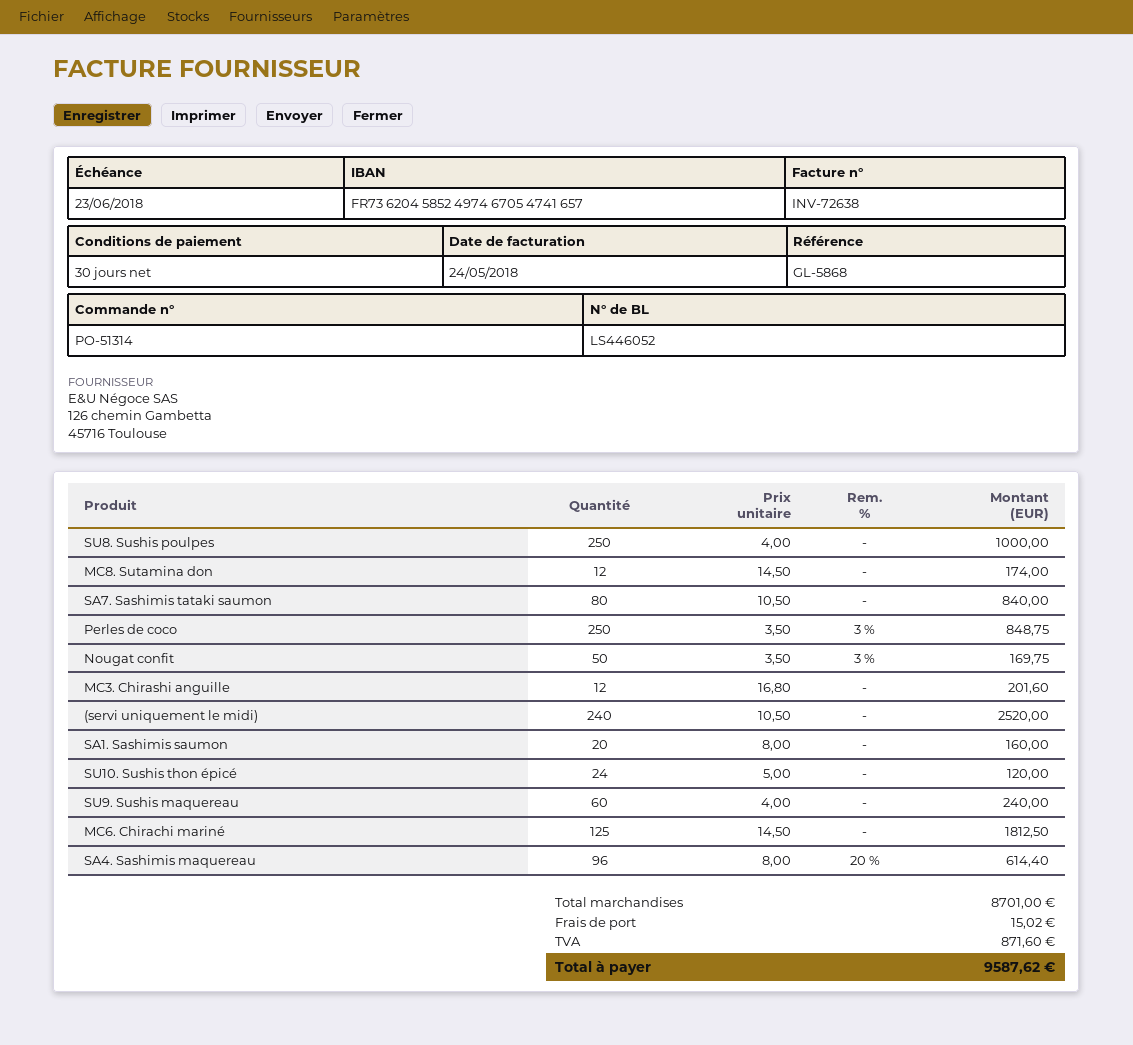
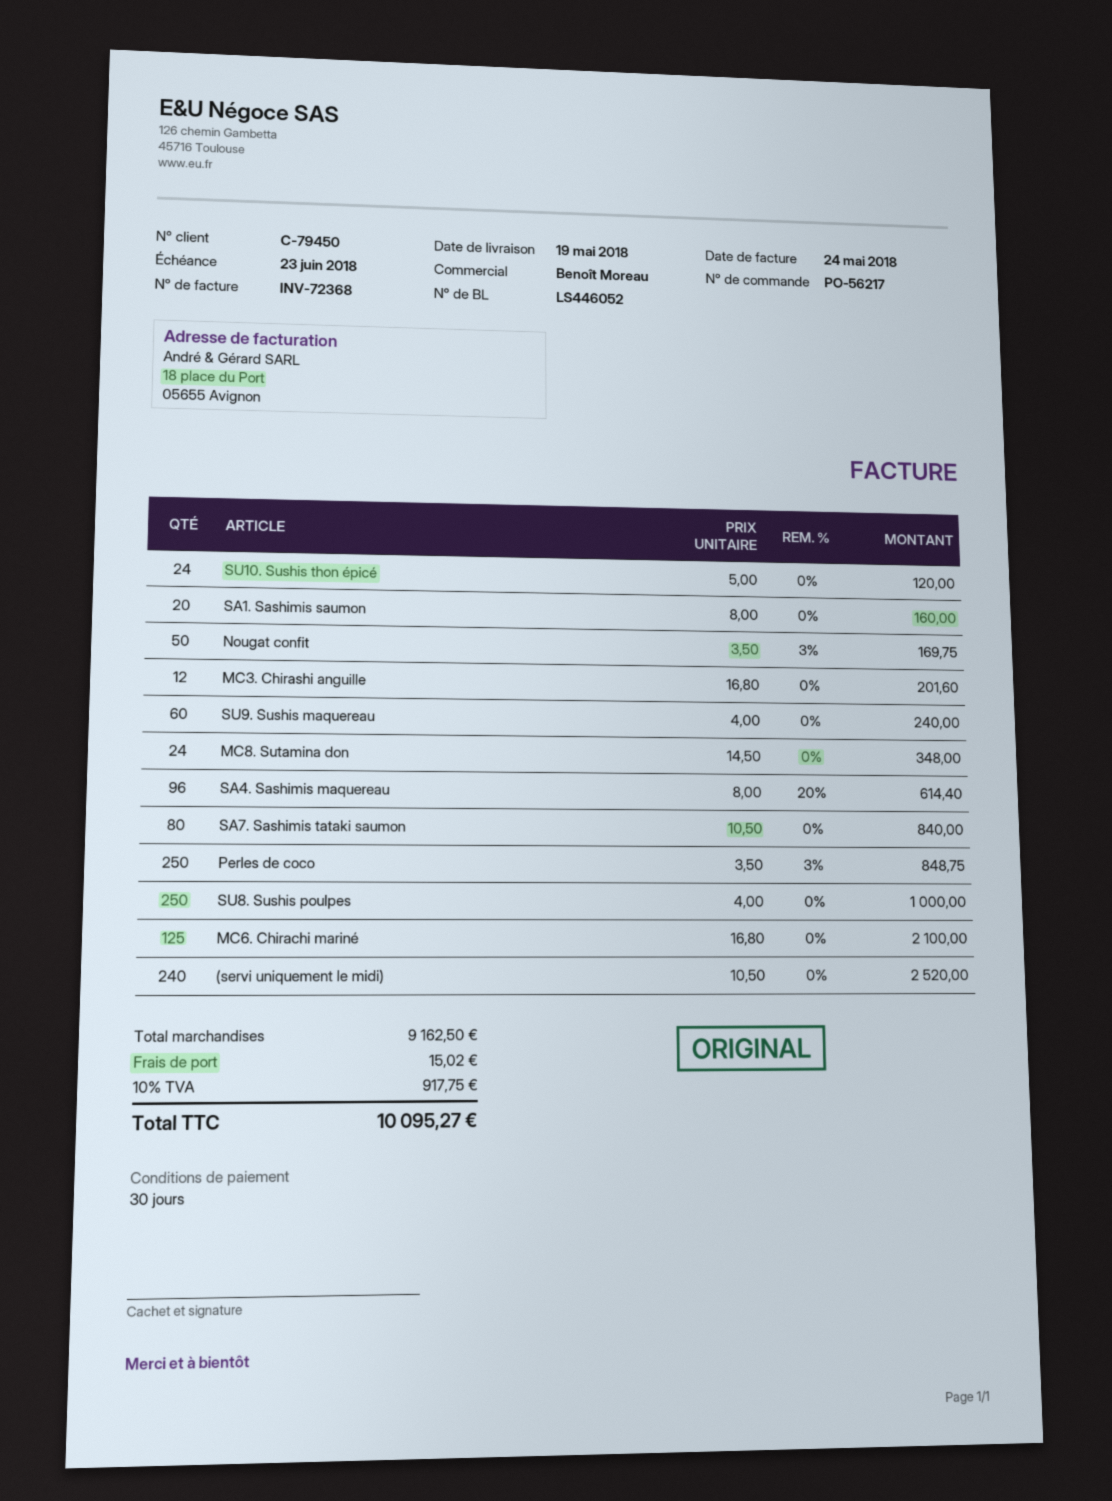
order number: PO-51314 -> PO-56217
invoice number: INV-72638 -> INV-72368
MC8. Sutamina don: 12 x 14.50 = 174.00 -> 24 x 14.50 = 348.00
MC6. Chirachi mariné: 125 x 14.50 = 1812.50 -> 125 x 16.80 = 2100.00
subtotal: 8701.00 -> 9162.50
tax: 871.60 -> 917.75
total: 9587.62 -> 10095.27

